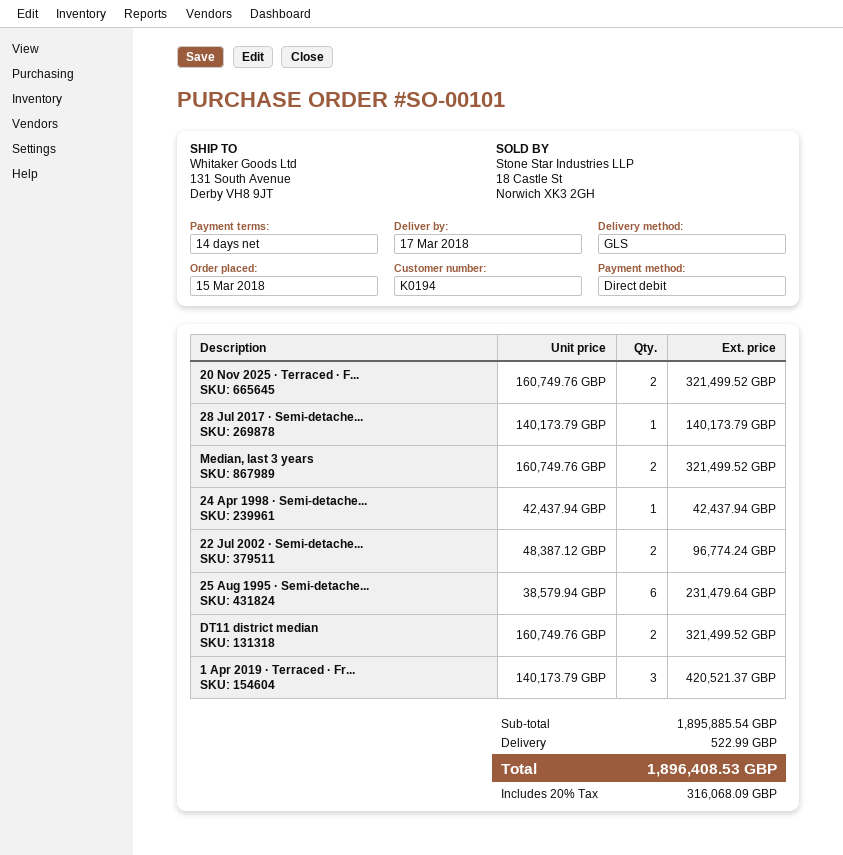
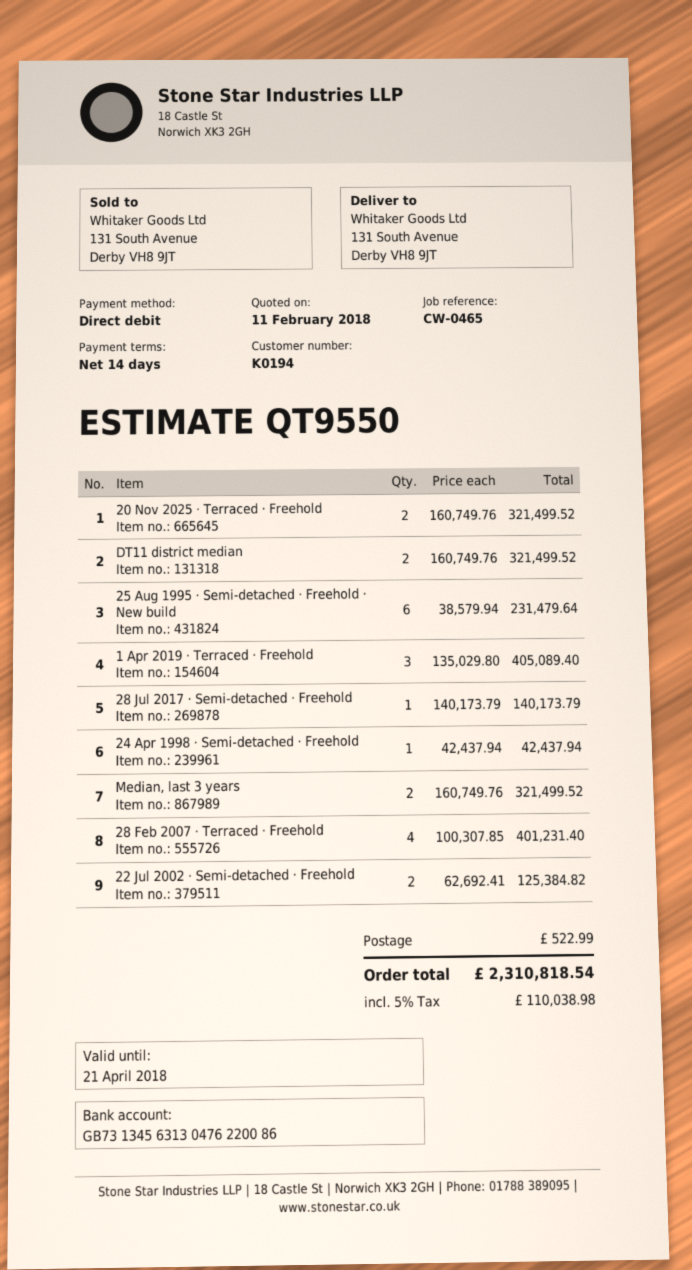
22 Jul 2002 · Semi-detache...: 2 x 48387.12 = 96774.24 -> 2 x 62692.41 = 125384.82
1 Apr 2019 · Terraced · Fr...: 3 x 140173.79 = 420521.37 -> 3 x 135029.80 = 405089.40
28 Feb 2007 · Terraced · Freehold: none -> 4 x 100307.85 = 401231.40
tax: 20% = 316068.09 -> 5% = 110038.98
total: 1896408.53 -> 2310818.54

